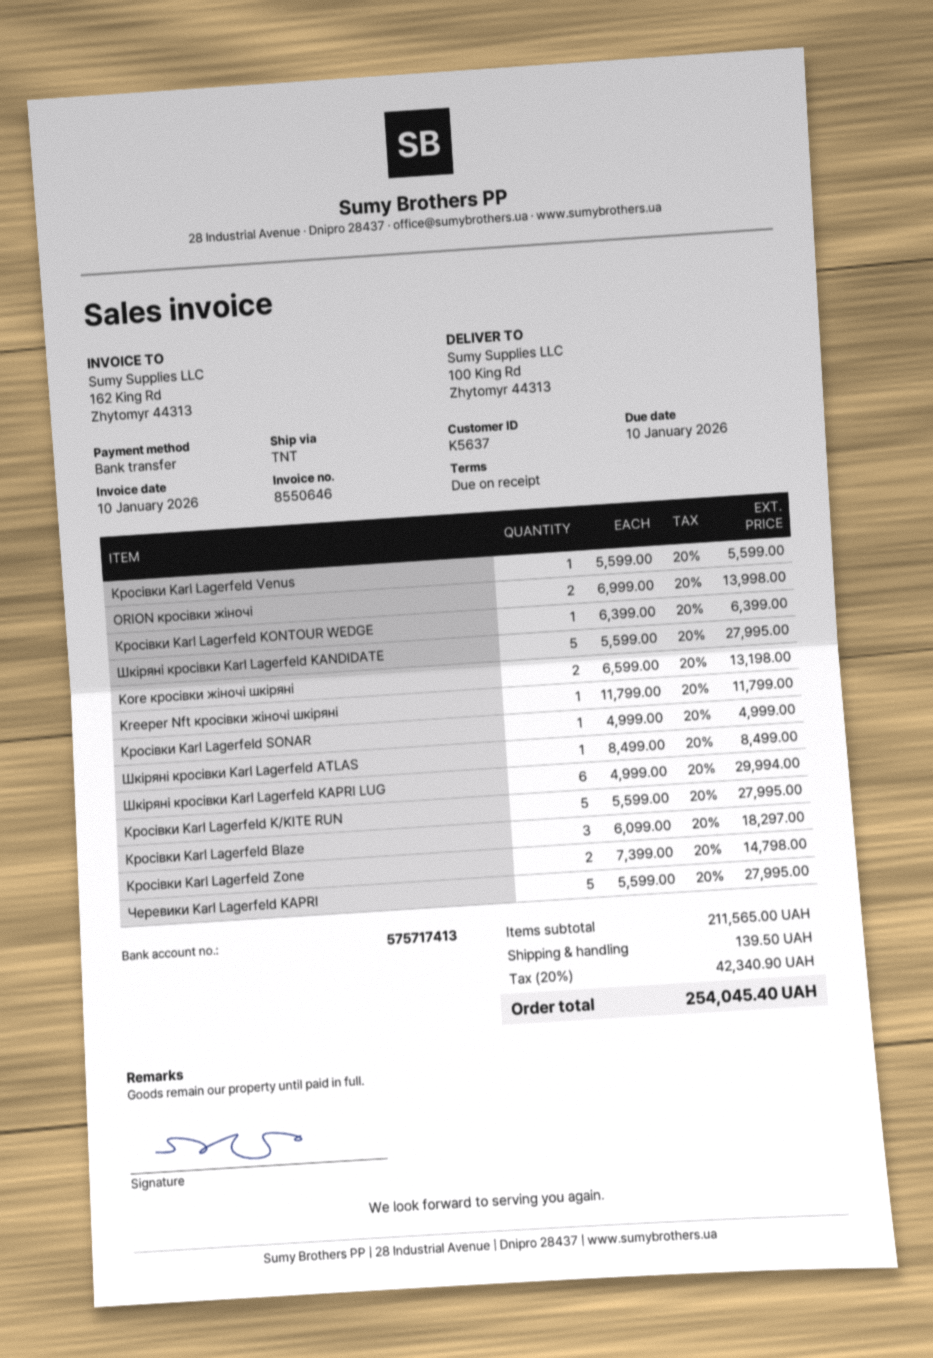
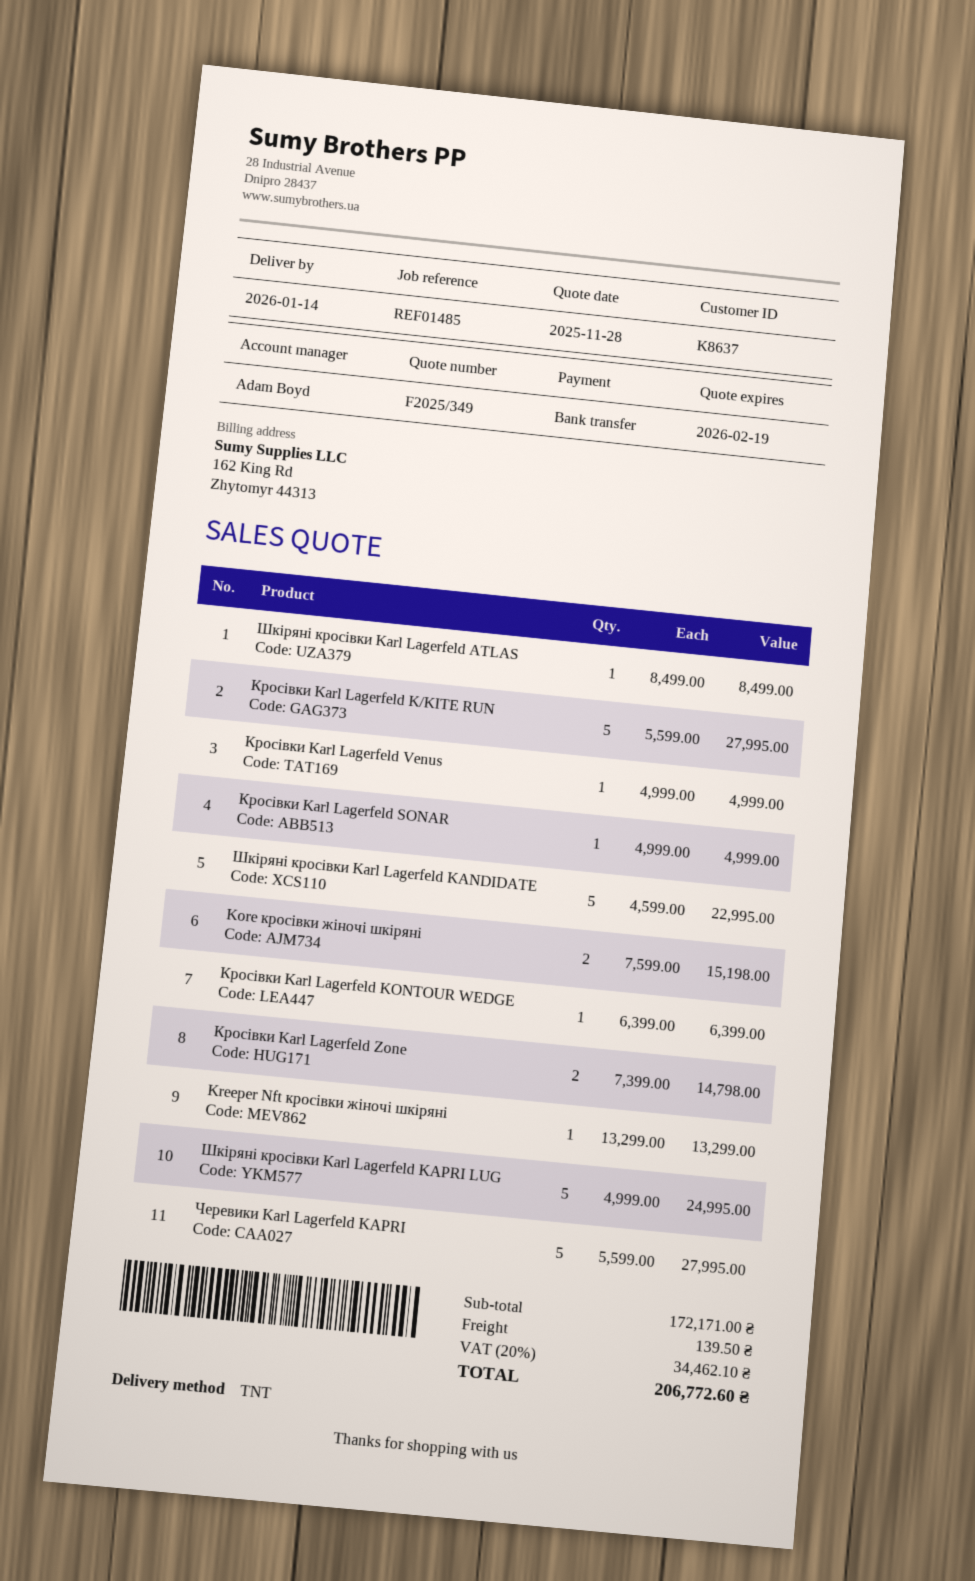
customer number: K5637 -> K8637
Кросівки Karl Lagerfeld Venus: 1 x 5599.00 = 5599.00 -> 1 x 4999.00 = 4999.00
ORION кросівки жіночі: 2 x 6999.00 = 13998.00 -> none
Шкіряні кросівки Karl Lagerfeld KANDIDATE: 5 x 5599.00 = 27995.00 -> 5 x 4599.00 = 22995.00
Kore кросівки жіночі шкіряні: 2 x 6599.00 = 13198.00 -> 2 x 7599.00 = 15198.00
Kreeper Nft кросівки жіночі шкіряні: 1 x 11799.00 = 11799.00 -> 1 x 13299.00 = 13299.00
Шкіряні кросівки Karl Lagerfeld KAPRI LUG: 6 x 4999.00 = 29994.00 -> 5 x 4999.00 = 24995.00
Кросівки Karl Lagerfeld Blaze: 3 x 6099.00 = 18297.00 -> none
subtotal: 211565.00 -> 172171.00
tax: 20% = 42340.90 -> 20% = 34462.10
total: 254045.40 -> 206772.60

